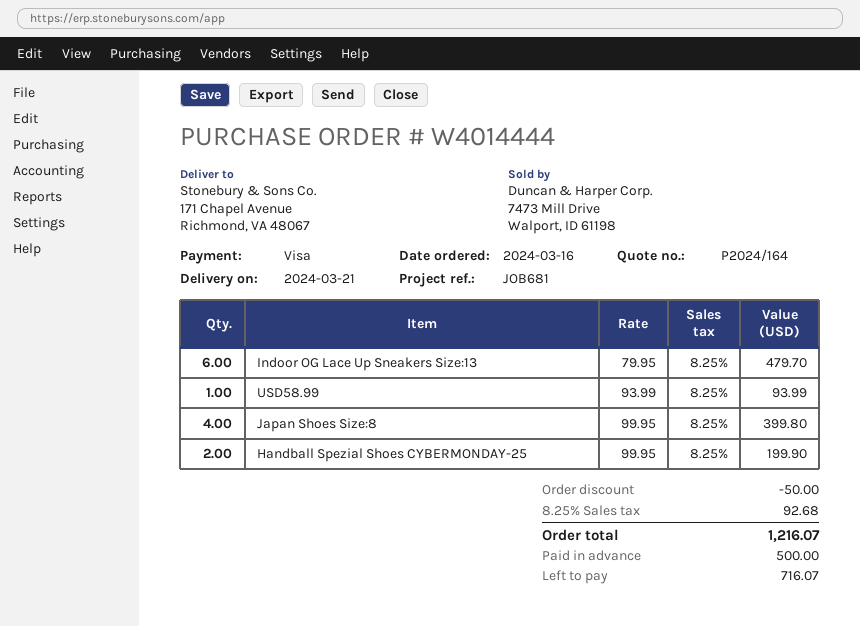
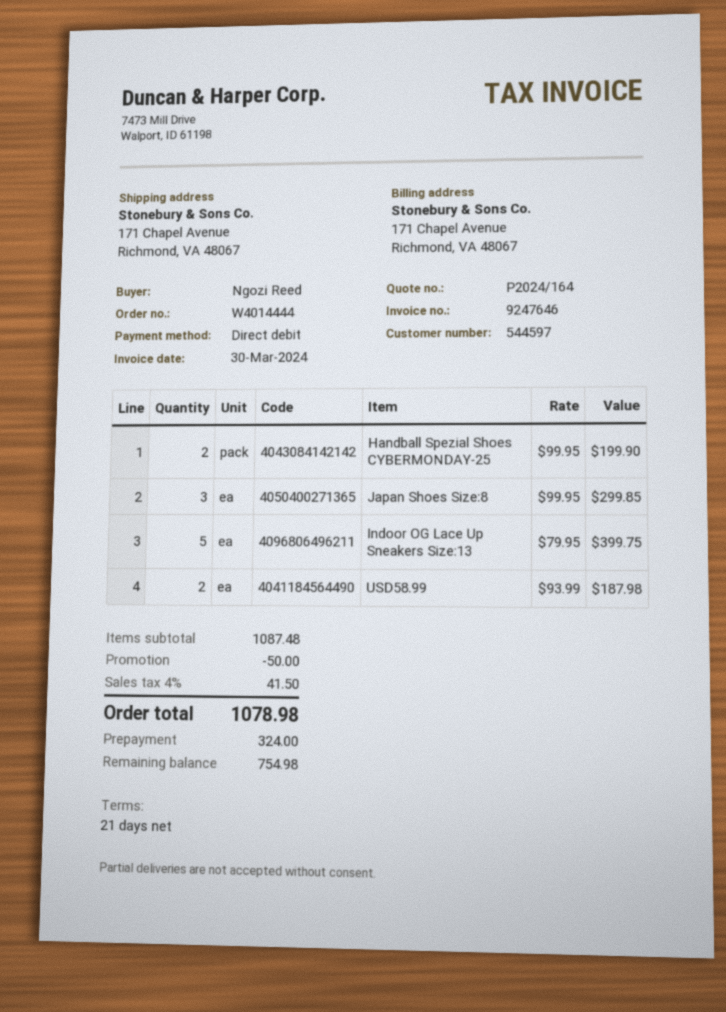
payment method: Visa -> direct debit
Indoor OG Lace Up Sneakers Size:13: 6 x 79.95 = 479.70 -> 5 x 79.95 = 399.75
USD58.99: 1 x 93.99 = 93.99 -> 2 x 93.99 = 187.98
Japan Shoes Size:8: 4 x 99.95 = 399.80 -> 3 x 99.95 = 299.85
tax: 8.25% = 92.68 -> 4% = 41.50
total: 1216.07 -> 1078.98
deposit: 500.00 -> 324.00
balance: 716.07 -> 754.98

